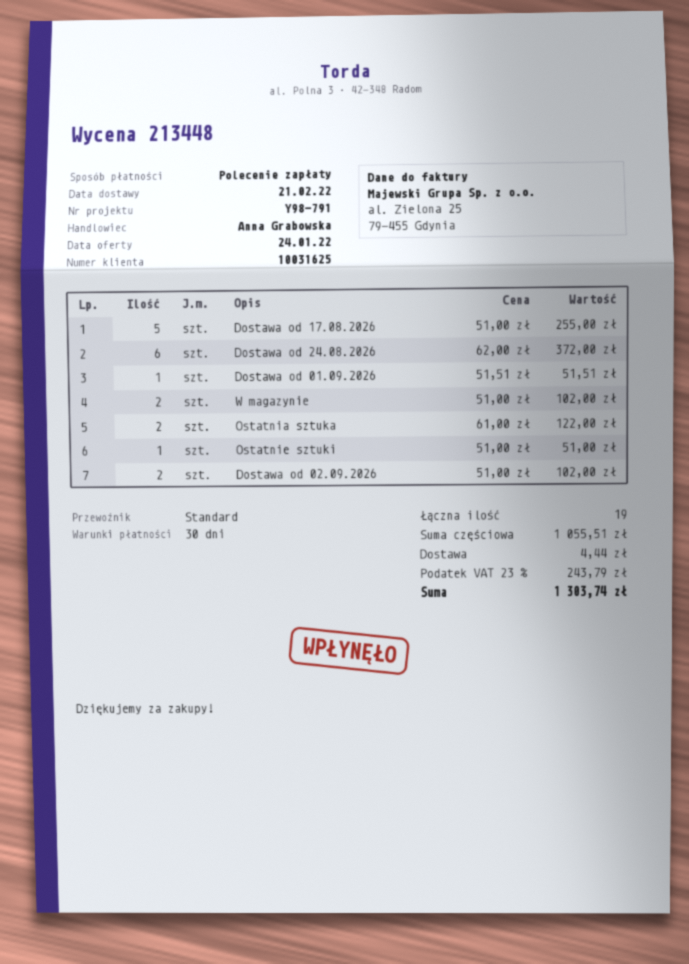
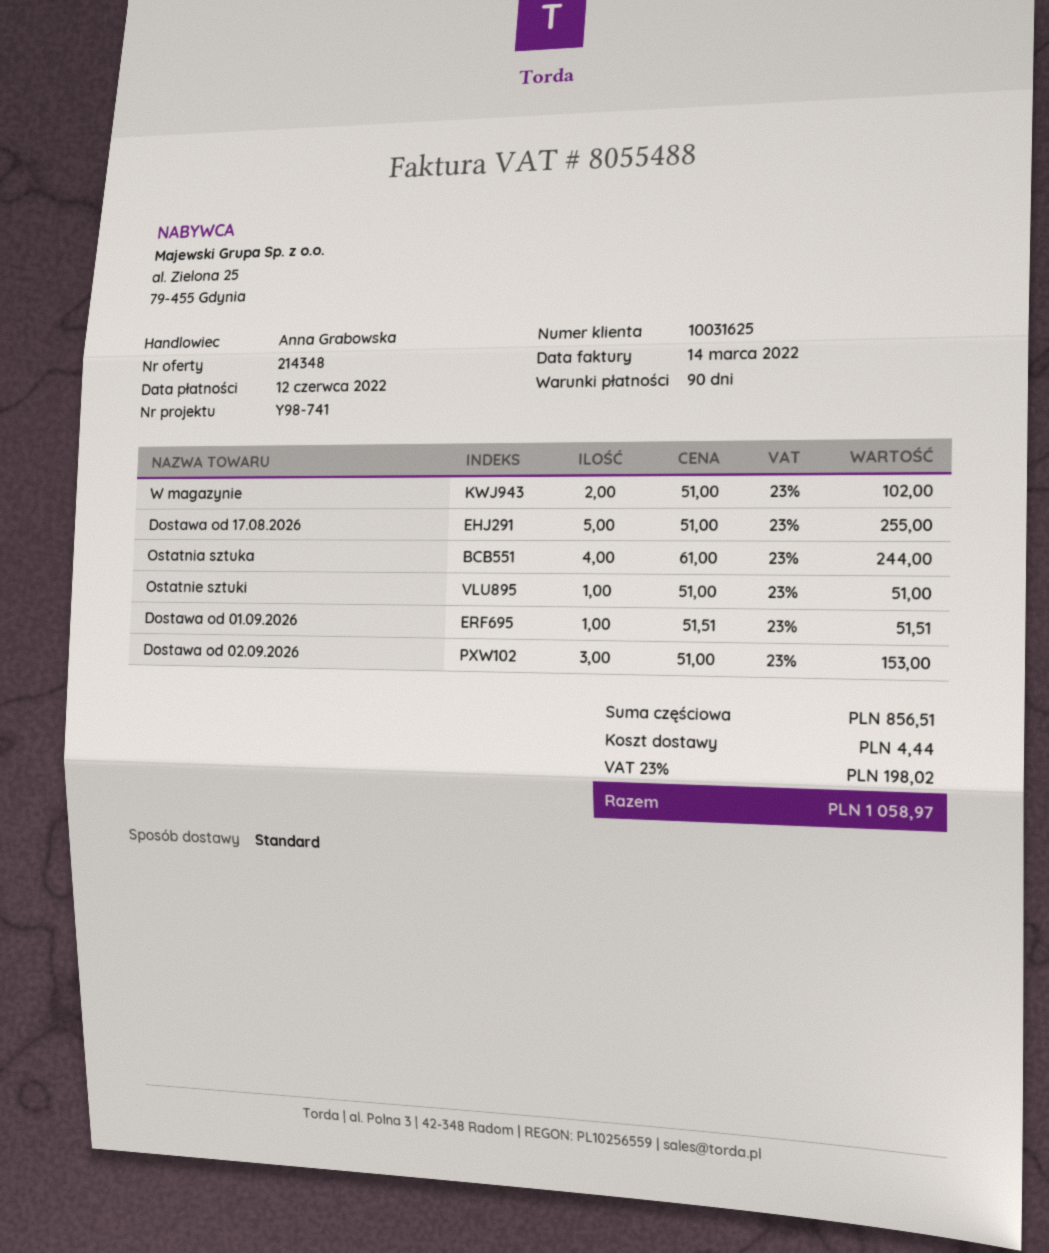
quote number: 213448 -> 214348
payment terms: 30 days -> 90 days
reference: Y98-791 -> Y98-741
Dostawa od 24.08.2026: 6 x 62.00 = 372.00 -> none
Ostatnia sztuka: 2 x 61.00 = 122.00 -> 4 x 61.00 = 244.00
Dostawa od 02.09.2026: 2 x 51.00 = 102.00 -> 3 x 51.00 = 153.00
subtotal: 1055.51 -> 856.51
tax: 23% = 243.79 -> 23% = 198.02
total: 1303.74 -> 1058.97

